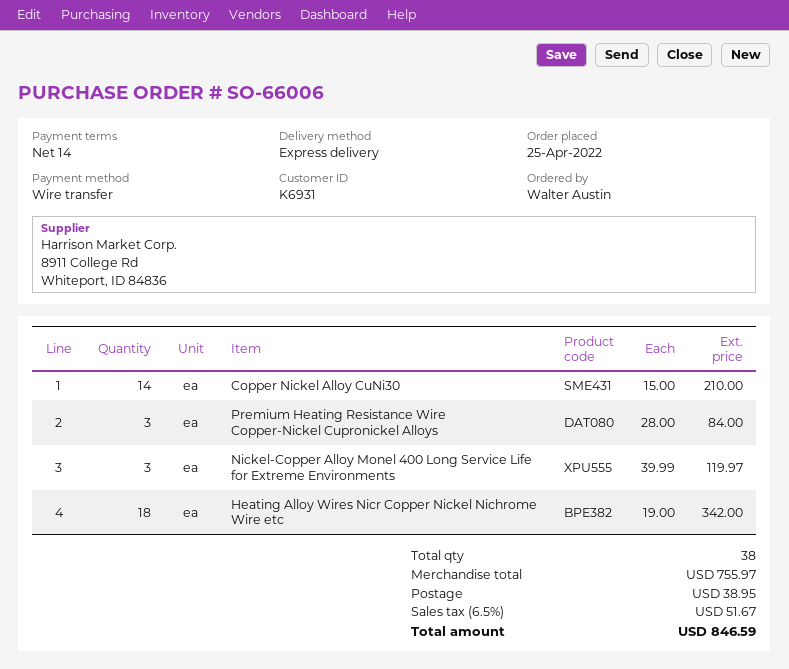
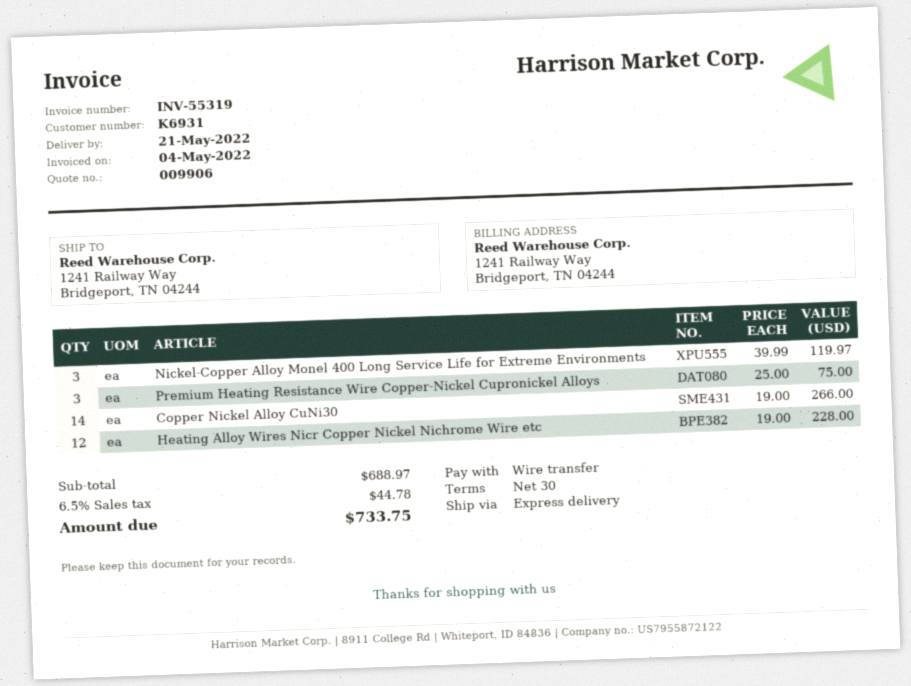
payment terms: 14 days -> 30 days
Copper Nickel Alloy CuNi30: 14 x 15.00 = 210.00 -> 14 x 19.00 = 266.00
Premium Heating Resistance Wire Copper-Nickel Cupronickel Alloys: 3 x 28.00 = 84.00 -> 3 x 25.00 = 75.00
Heating Alloy Wires Nicr Copper Nickel Nichrome Wire etc: 18 x 19.00 = 342.00 -> 12 x 19.00 = 228.00
subtotal: 755.97 -> 688.97
shipping: 38.95 -> none
tax: 6.5% = 51.67 -> 6.5% = 44.78
total: 846.59 -> 733.75

